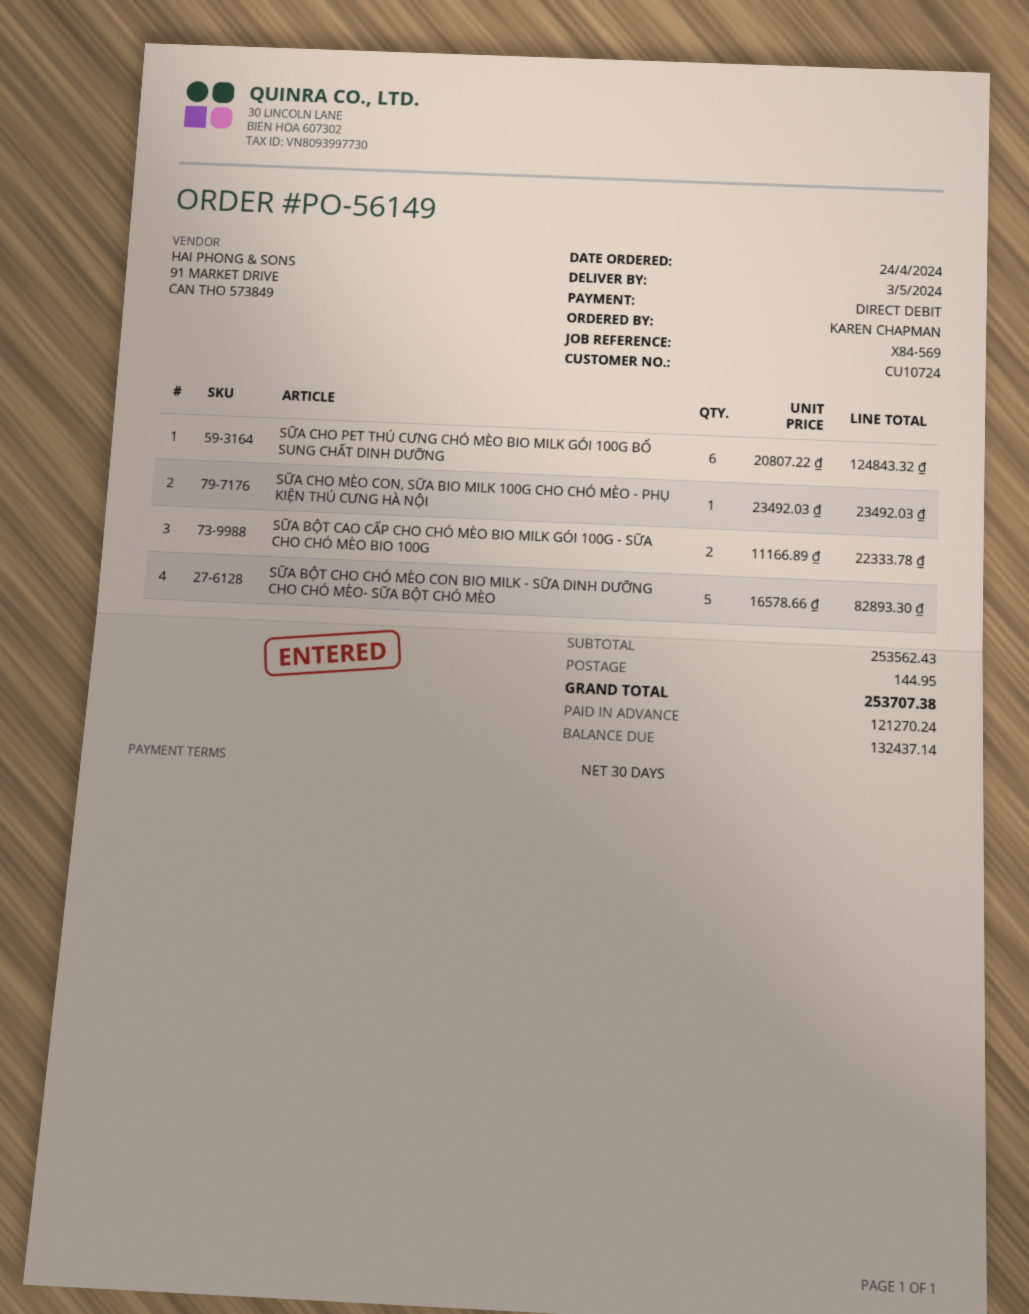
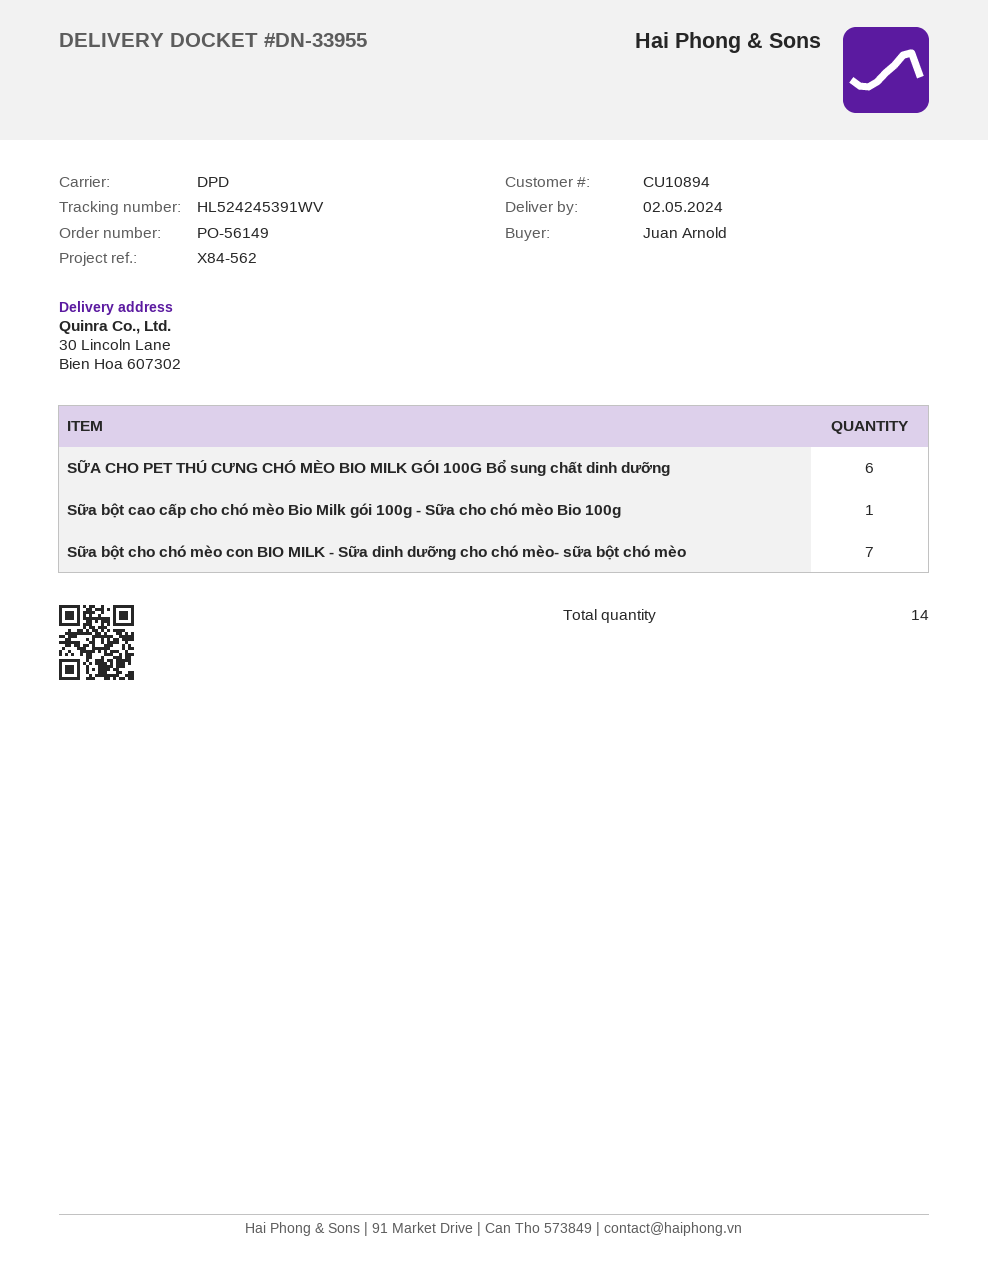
delivery date: 2024-05-03 -> 2024-05-02
customer number: CU10724 -> CU10894
reference: X84-569 -> X84-562
ordered by: KAREN CHAPMAN -> Juan Arnold
SỮA CHO MÈO CON, SỮA BIO MILK 100G CHO CHÓ MÈO - PHỤ KIỆN THÚ CƯNG HÀ NỘI: 1 -> none
SỮA BỘT CAO CẤP CHO CHÓ MÈO BIO MILK GÓI 100G - SỮA CHO CHÓ MÈO BIO 100G: 2 -> 1
SỮA BỘT CHO CHÓ MÈO CON BIO MILK - SỮA DINH DƯỠNG CHO CHÓ MÈO- SỮA BỘT CHÓ MÈO: 5 -> 7

